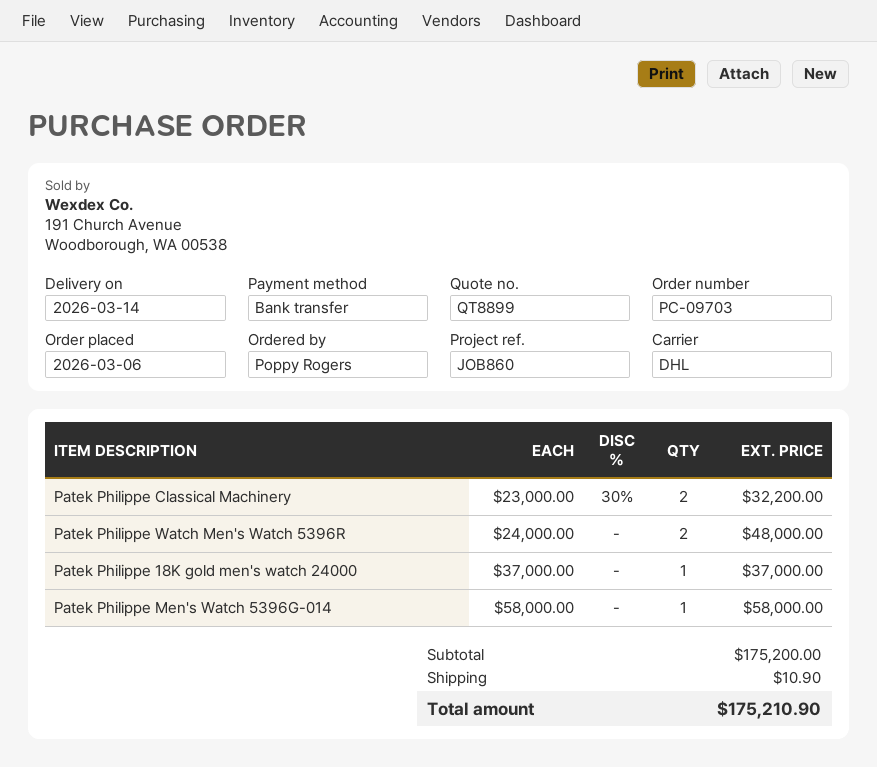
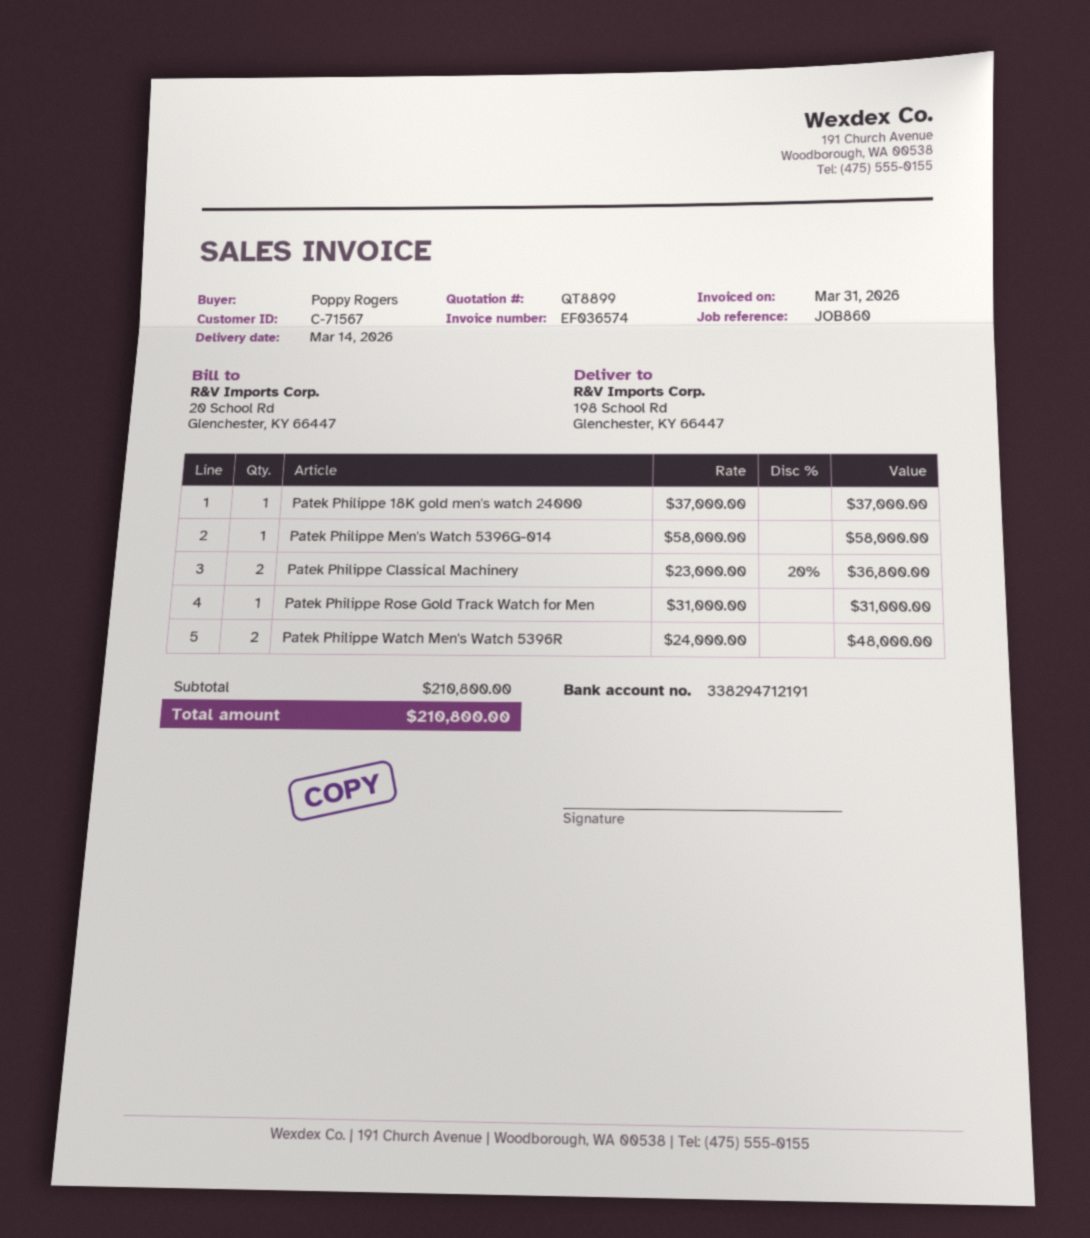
Patek Philippe Classical Machinery: 2 x 23000.00 - 30% = 32200.00 -> 2 x 23000.00 - 20% = 36800.00
Patek Philippe Rose Gold Track Watch for Men: none -> 1 x 31000.00 = 31000.00
subtotal: 175200.00 -> 210800.00
shipping: 10.90 -> none
total: 175210.90 -> 210800.00

